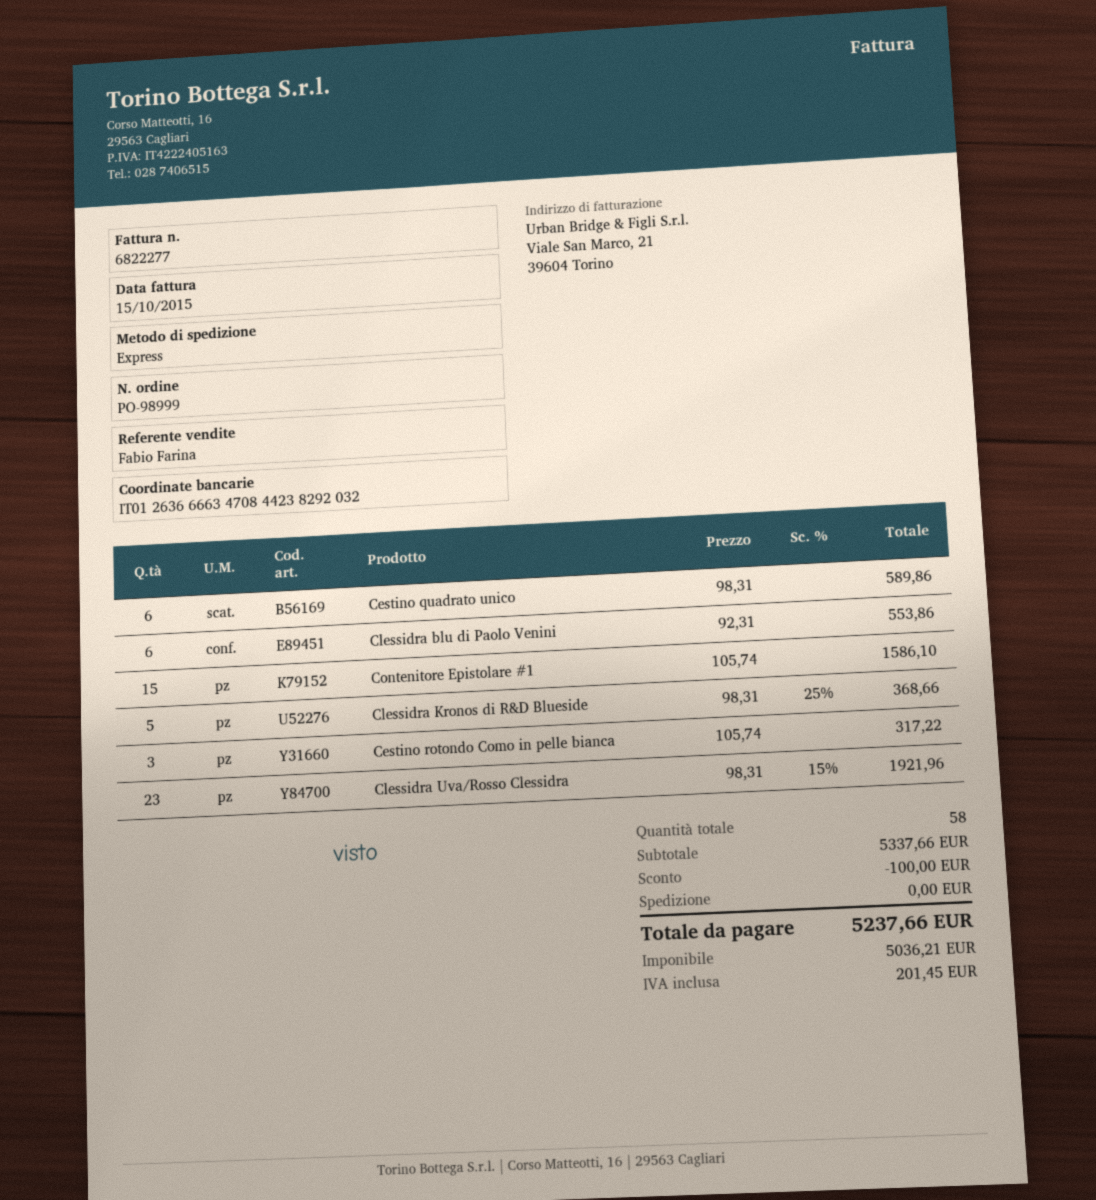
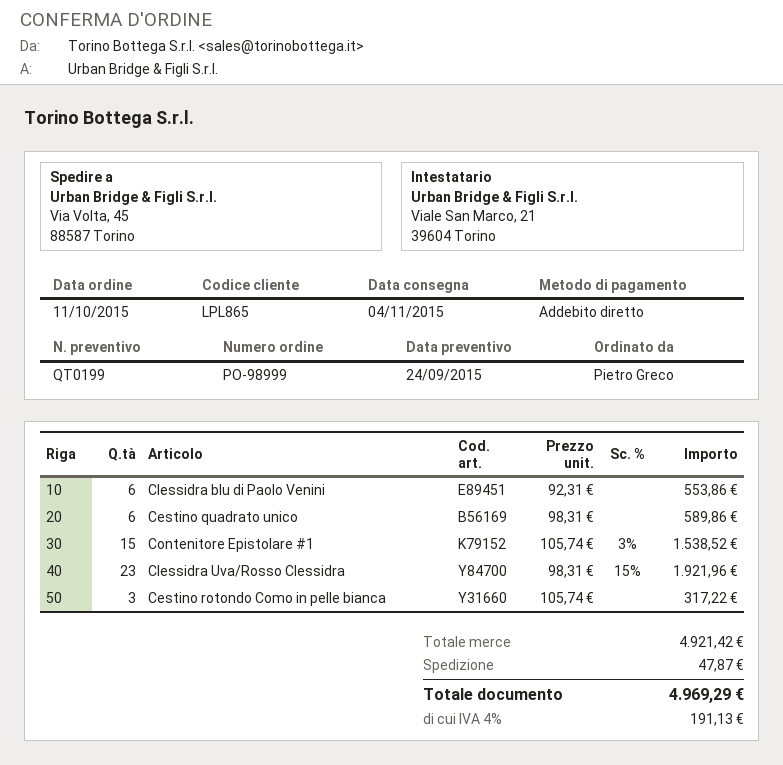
Contenitore Epistolare #1: 15 x 105.74 = 1586.10 -> 15 x 105.74 - 3% = 1538.52
Clessidra Kronos di R&D Blueside: 5 x 98.31 - 25% = 368.66 -> none
subtotal: 5337.66 -> 4921.42
discount: 100.00 -> none
shipping: 0.00 -> 47.87
tax: 201.45 -> 191.13
total: 5237.66 -> 4969.29

